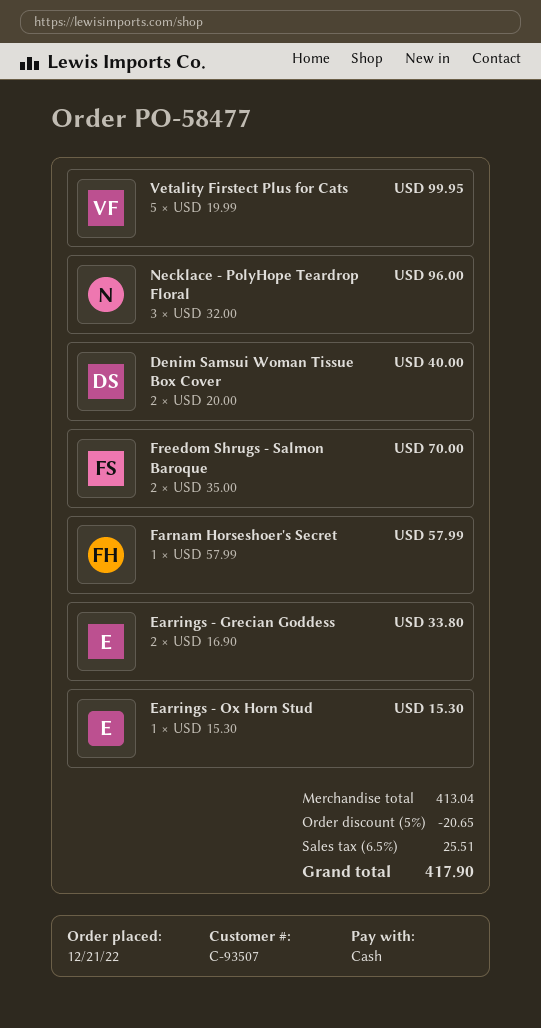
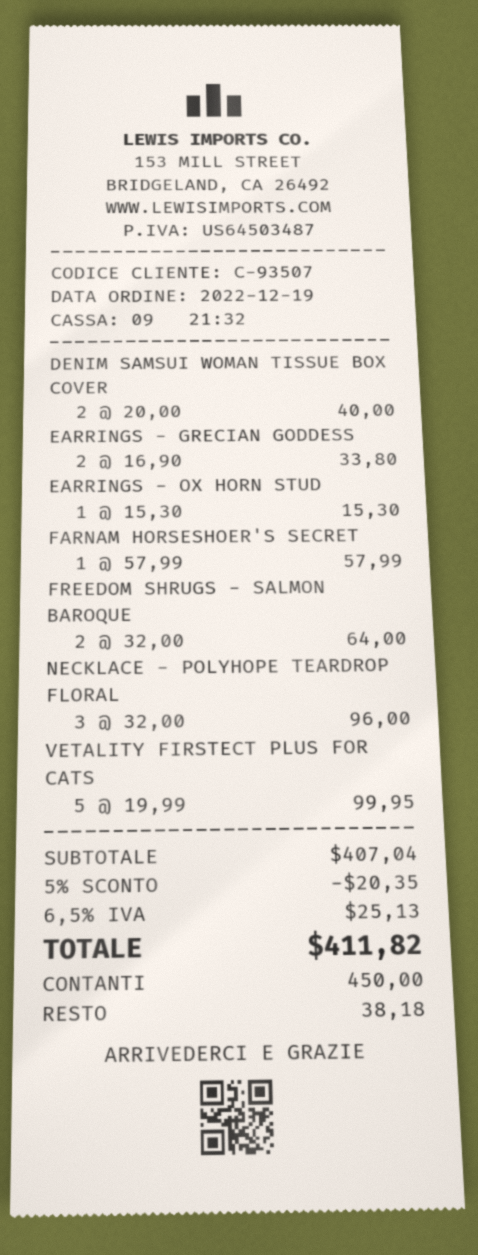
order date: 2022-12-21 -> 2022-12-19
Freedom Shrugs - Salmon Baroque: 2 x 35.00 = 70.00 -> 2 x 32.00 = 64.00
subtotal: 413.04 -> 407.04
discount: 5% = 20.65 -> 5% = 20.35
tax: 6.5% = 25.51 -> 6.5% = 25.13
total: 417.90 -> 411.82

